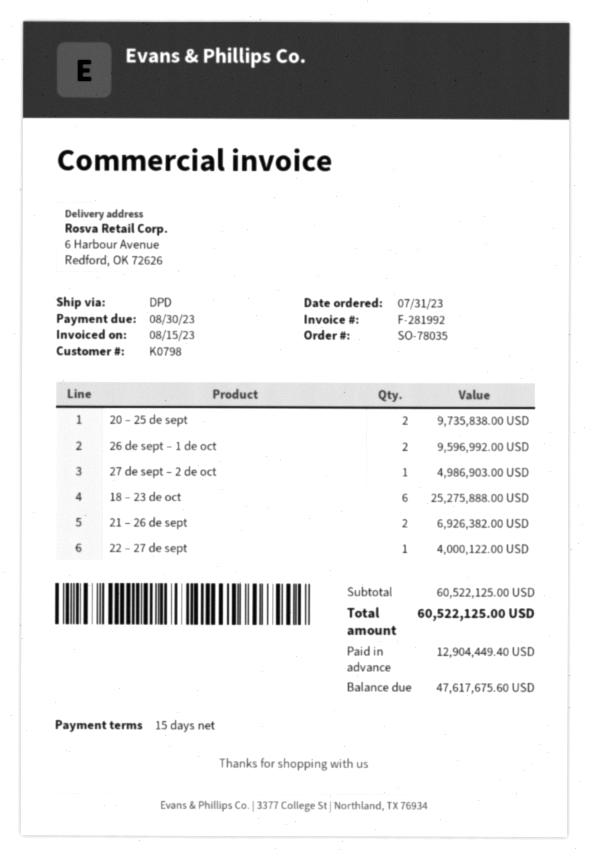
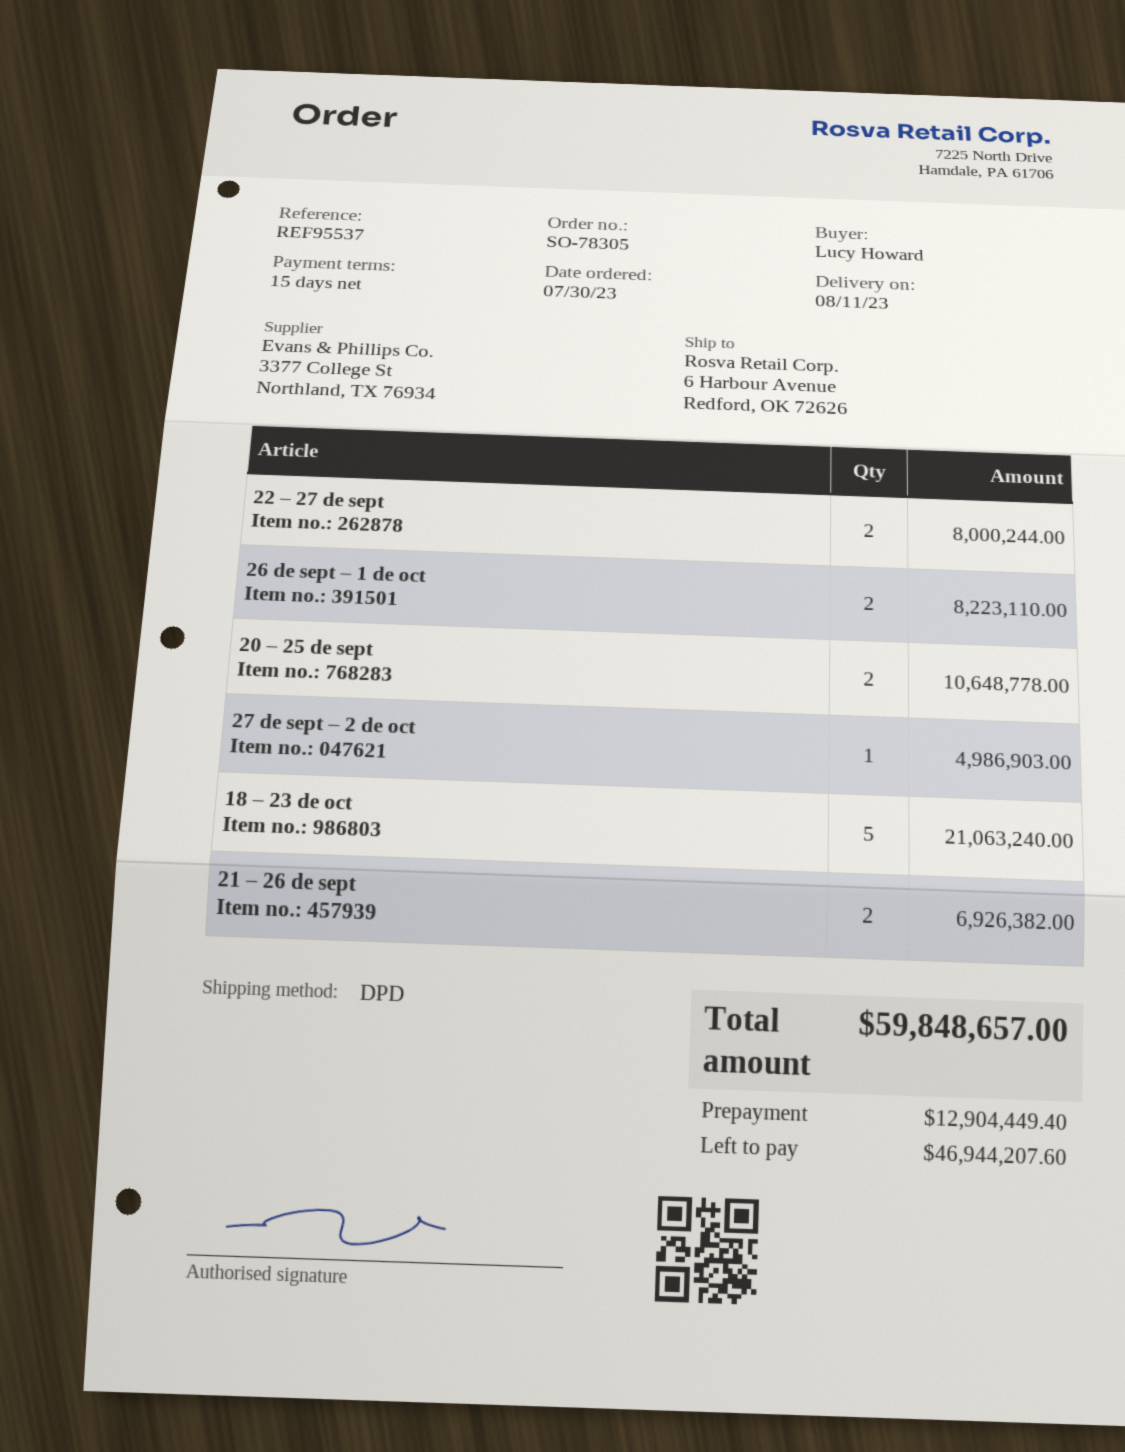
order number: SO-78035 -> SO-78305
order date: 2023-07-31 -> 2023-07-30
20 – 25 de sept: 2 for 9735838.00 -> 2 for 10648778.00
26 de sept – 1 de oct: 2 for 9596992.00 -> 2 for 8223110.00
18 – 23 de oct: 6 for 25275888.00 -> 5 for 21063240.00
22 – 27 de sept: 1 for 4000122.00 -> 2 for 8000244.00
total: 60522125.00 -> 59848657.00
balance: 47617675.60 -> 46944207.60

